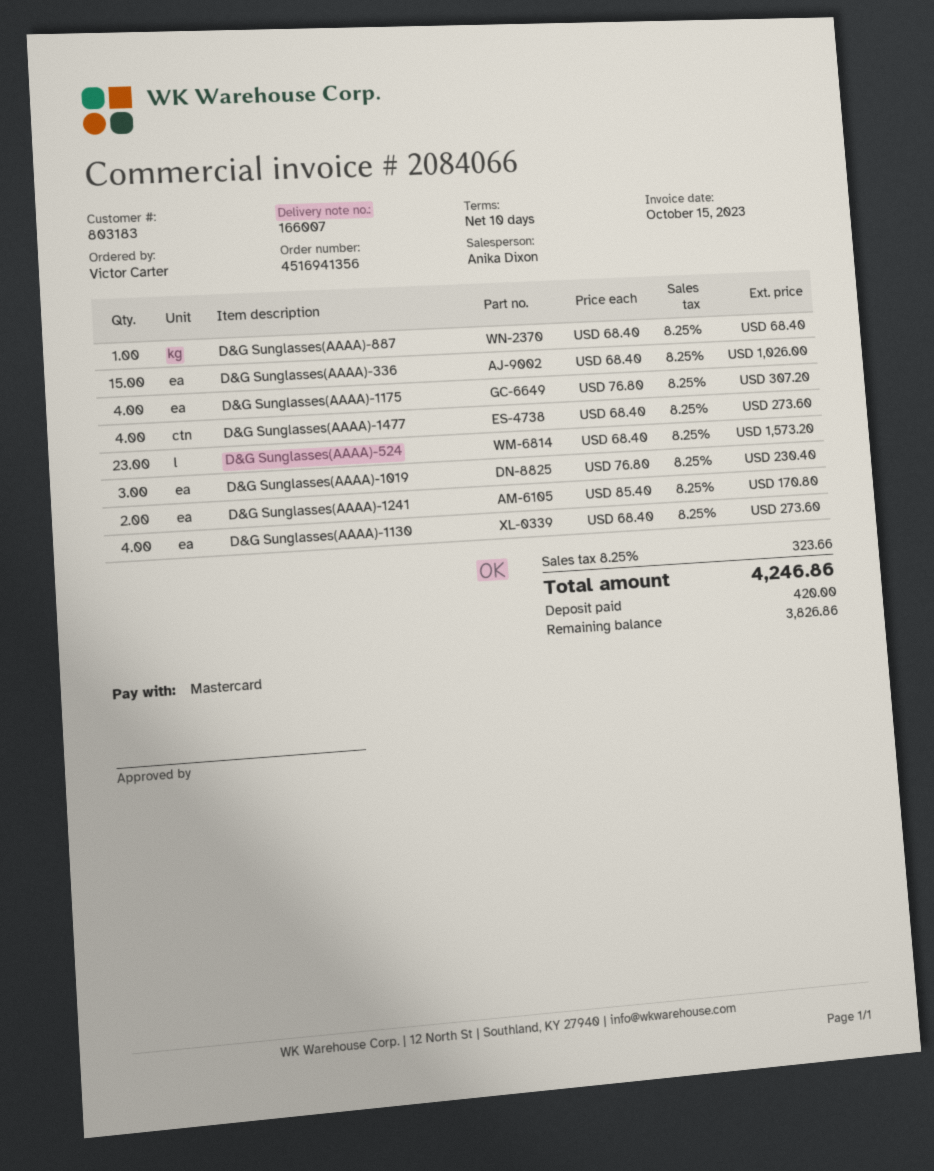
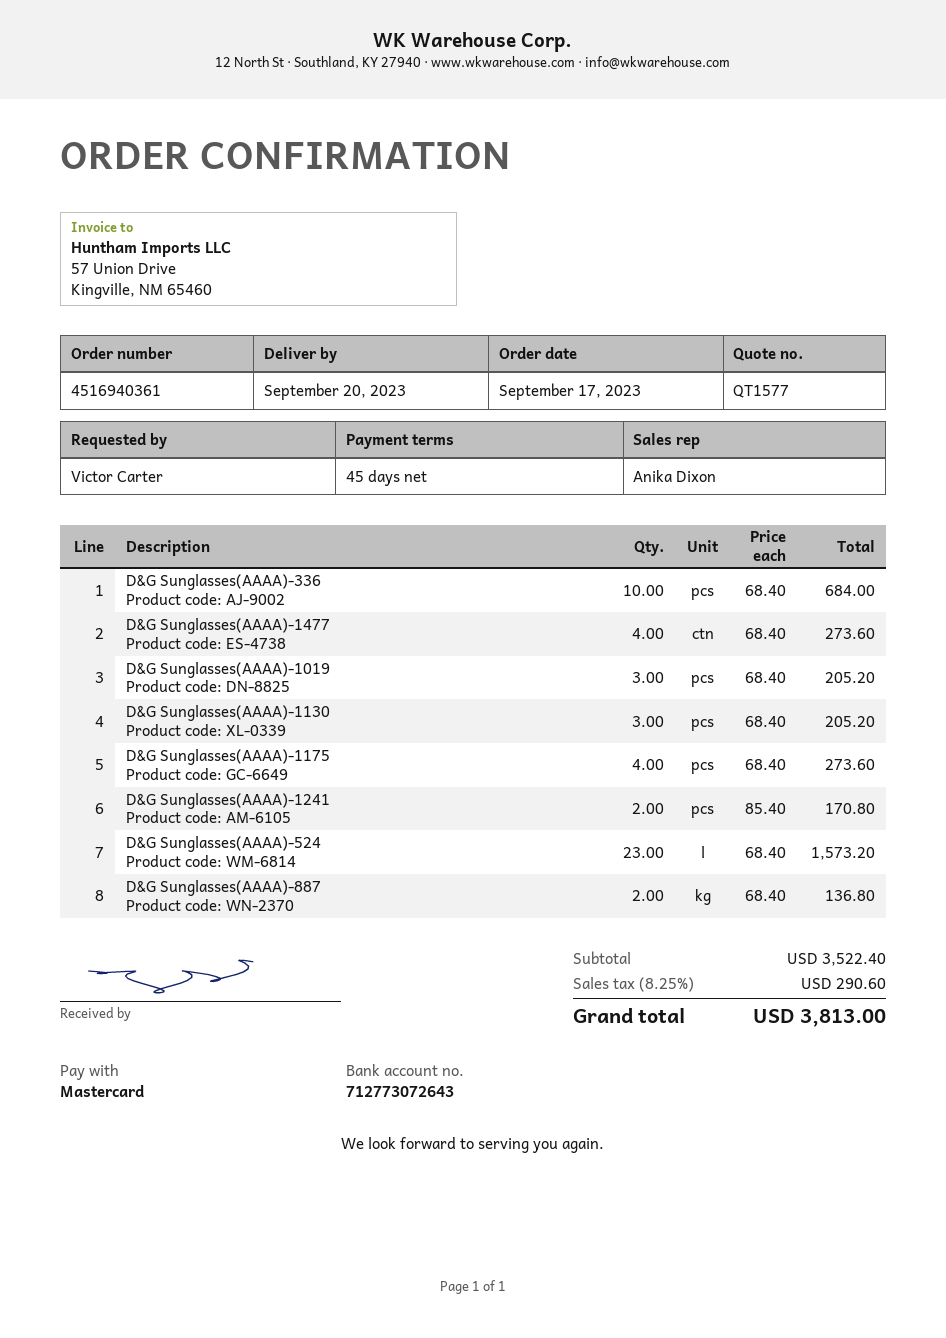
order number: 4516941356 -> 4516940361
payment terms: 10 days -> 45 days
D&G Sunglasses(AAAA)-887: 1 x 68.40 = 68.40 -> 2 x 68.40 = 136.80
D&G Sunglasses(AAAA)-336: 15 x 68.40 = 1026.00 -> 10 x 68.40 = 684.00
D&G Sunglasses(AAAA)-1175: 4 x 76.80 = 307.20 -> 4 x 68.40 = 273.60
D&G Sunglasses(AAAA)-1019: 3 x 76.80 = 230.40 -> 3 x 68.40 = 205.20
D&G Sunglasses(AAAA)-1130: 4 x 68.40 = 273.60 -> 3 x 68.40 = 205.20
tax: 8.25% = 323.66 -> 8.25% = 290.60
total: 4246.86 -> 3813.00

